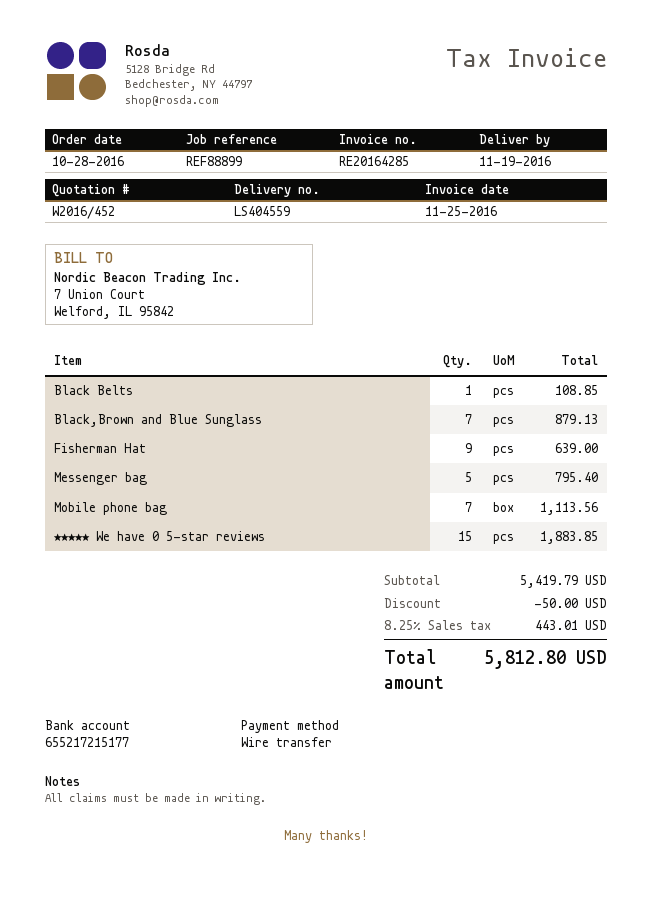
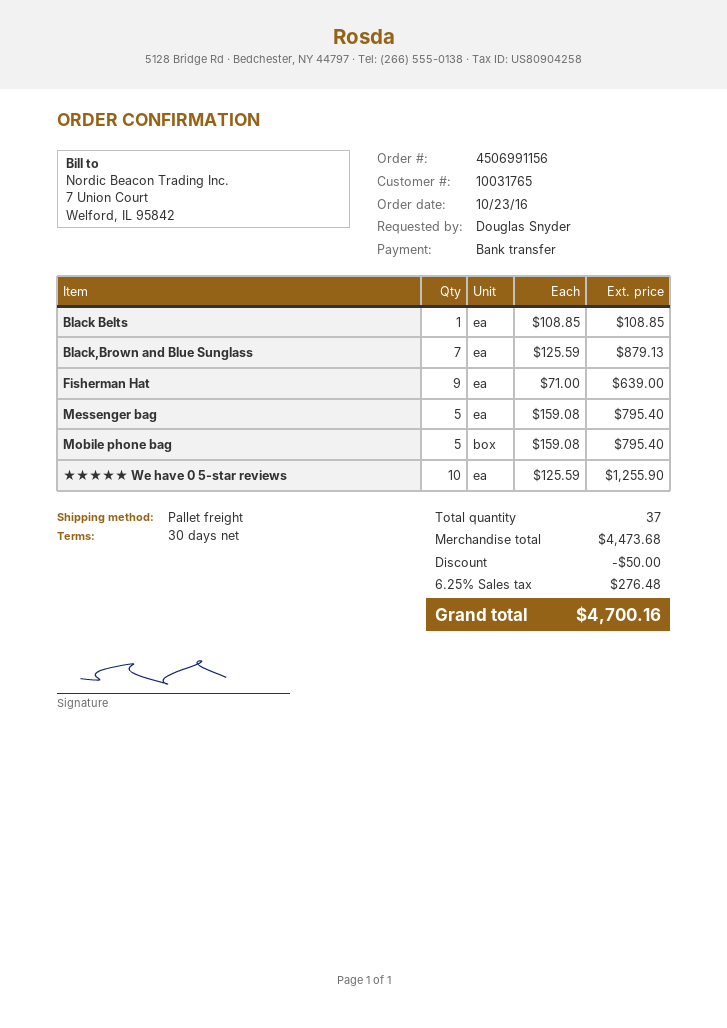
order date: 2016-10-28 -> 2016-10-23
Mobile phone bag: 7 for 1113.56 -> 5 for 795.40
★★★★★ We have 0 5-star reviews: 15 for 1883.85 -> 10 for 1255.90
subtotal: 5419.79 -> 4473.68
tax: 8.25% = 443.01 -> 6.25% = 276.48
total: 5812.80 -> 4700.16

